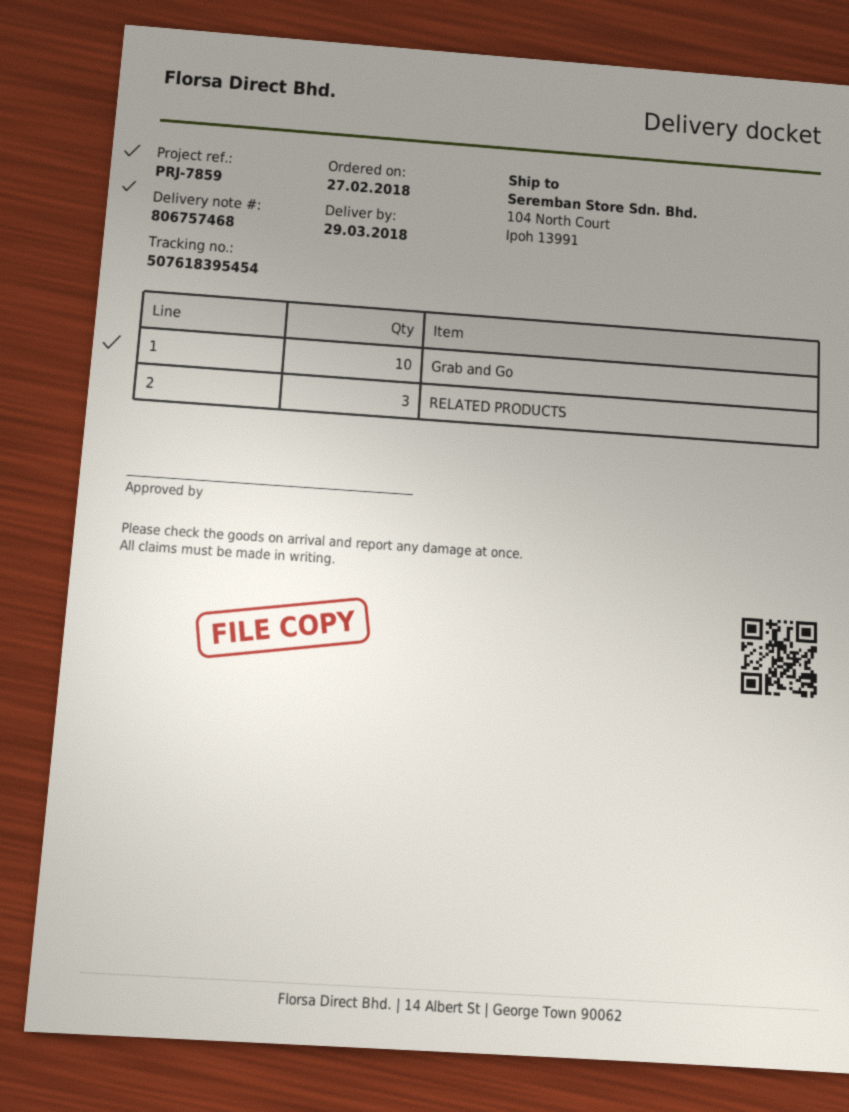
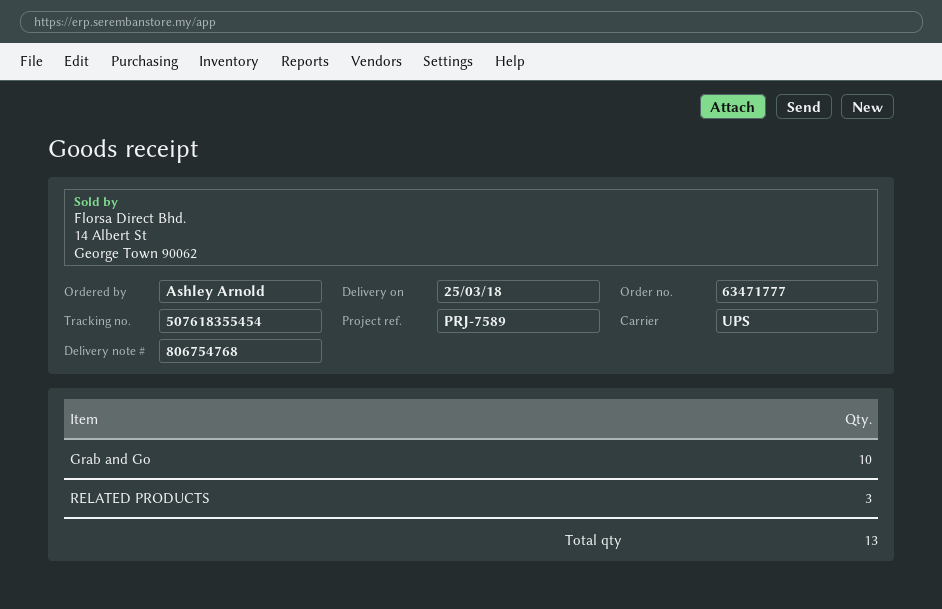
delivery note number: 806757468 -> 806754768
delivery date: 2018-03-29 -> 2018-03-25
reference: PRJ-7859 -> PRJ-7589
tracking number: 507618395454 -> 507618355454

